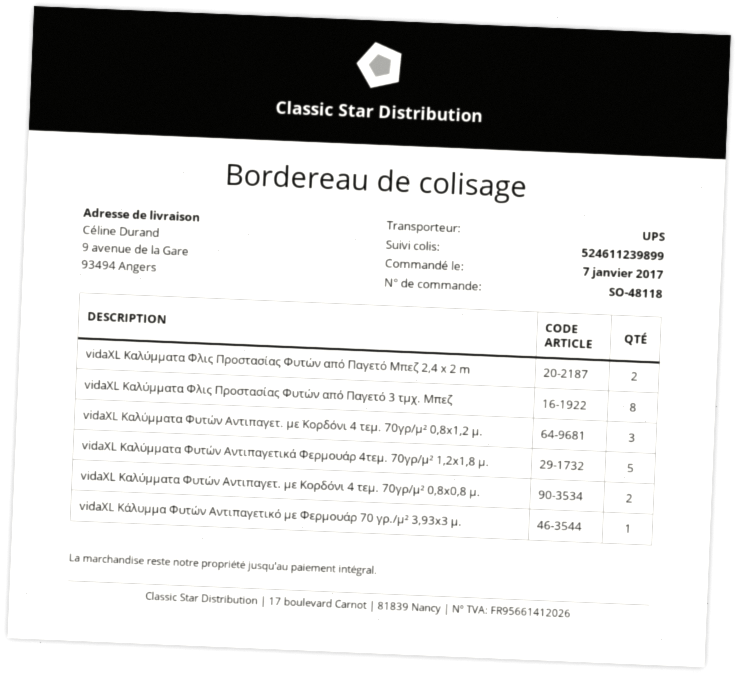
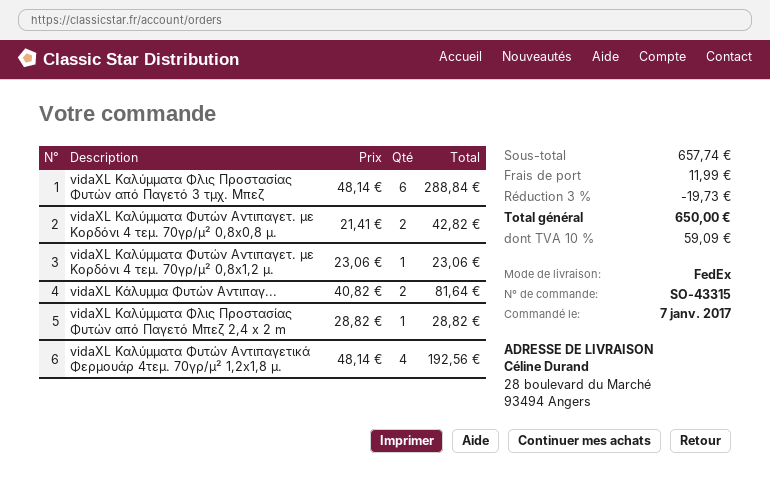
order number: SO-48118 -> SO-43315
shipping method: UPS -> FedEx
ship to: 9 avenue de la Gare, 93494 Angers -> 28 boulevard du Marché, 93494 Angers
vidaXL Καλύμματα Φλις Προστασίας Φυτών από Παγετό Μπεζ 2,4 x 2 m: 2 -> 1
vidaXL Καλύμματα Φλις Προστασίας Φυτών από Παγετό 3 τμχ. Μπεζ: 8 -> 6
vidaXL Καλύμματα Φυτών Αντιπαγετ. με Κορδόνι 4 τεμ. 70γρ/μ² 0,8x1,2 μ.: 3 -> 1
vidaXL Καλύμματα Φυτών Αντιπαγετικά Φερμουάρ 4τεμ. 70γρ/μ² 1,2x1,8 μ.: 5 -> 4
vidaXL Κάλυμμα Φυτών Αντιπαγετικό με Φερμουάρ 70 γρ./μ² 3,93x3 μ.: 1 -> 2

